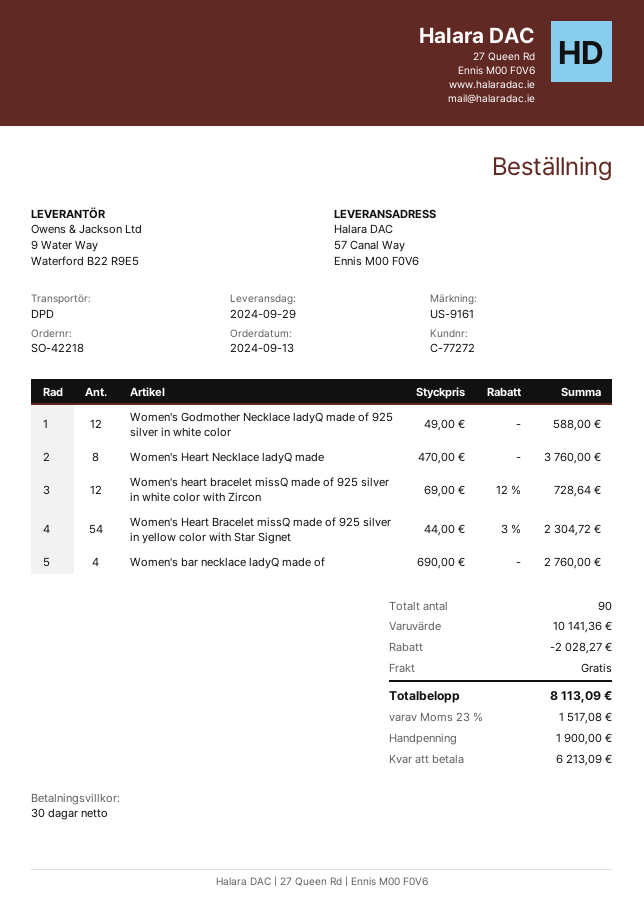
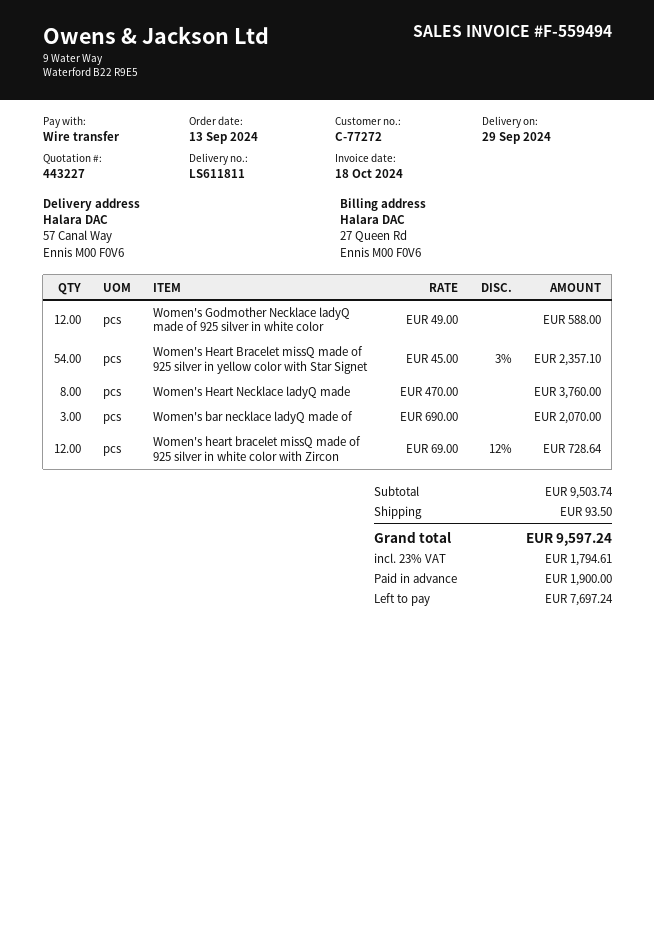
Women's Heart Bracelet missQ made of 925 silver in yellow color with Star Signet: 54 x 44.00 - 3% = 2304.72 -> 54 x 45.00 - 3% = 2357.10
Women's bar necklace ladyQ made of: 4 x 690.00 = 2760.00 -> 3 x 690.00 = 2070.00
subtotal: 10141.36 -> 9503.74
discount: 2028.27 -> none
shipping: 0.00 -> 93.50
tax: 23% = 1517.08 -> 23% = 1794.61
total: 8113.09 -> 9597.24
balance: 6213.09 -> 7697.24

